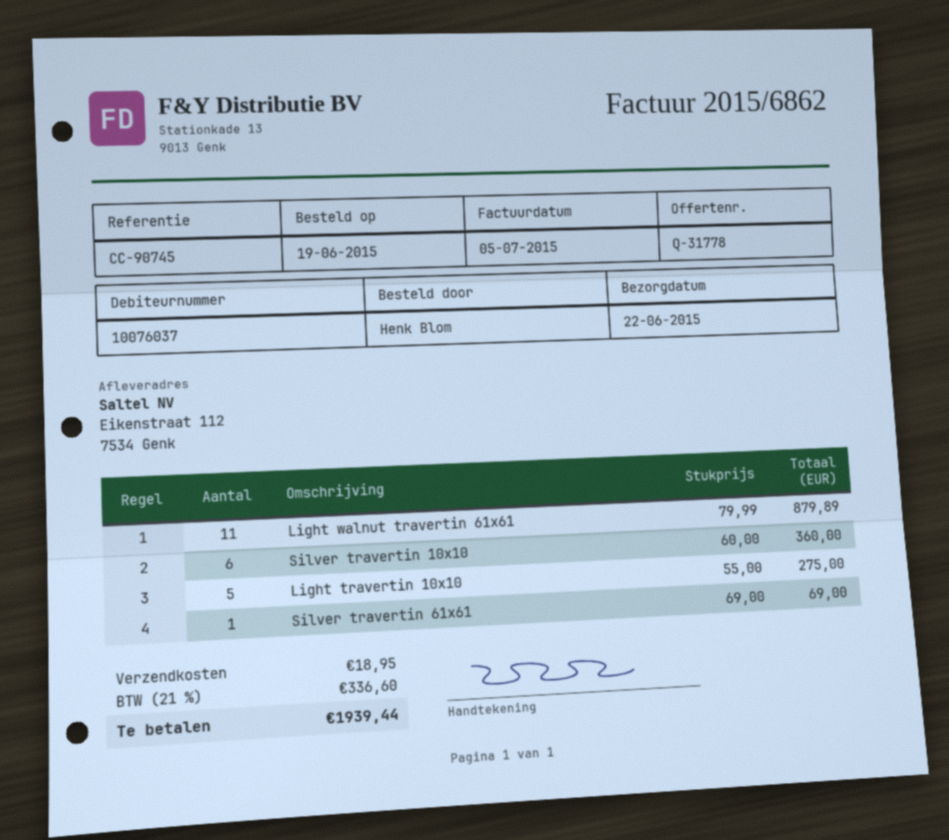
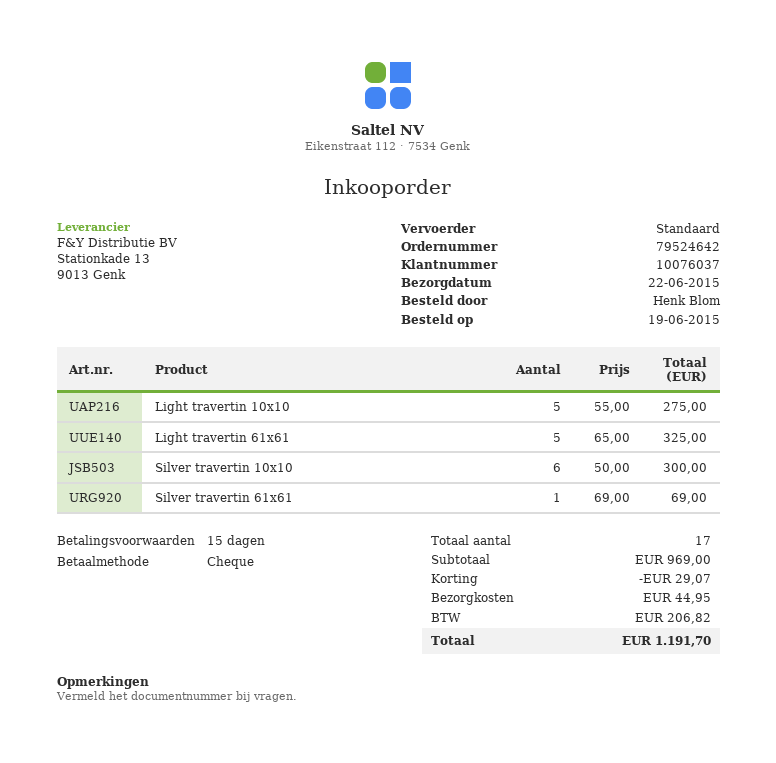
Light walnut travertin 61x61: 11 x 79.99 = 879.89 -> none
Silver travertin 10x10: 6 x 60.00 = 360.00 -> 6 x 50.00 = 300.00
Light travertin 61x61: none -> 5 x 65.00 = 325.00
discount: none -> 29.07
shipping: 18.95 -> 44.95
tax: 336.60 -> 206.82
total: 1939.44 -> 1191.70

